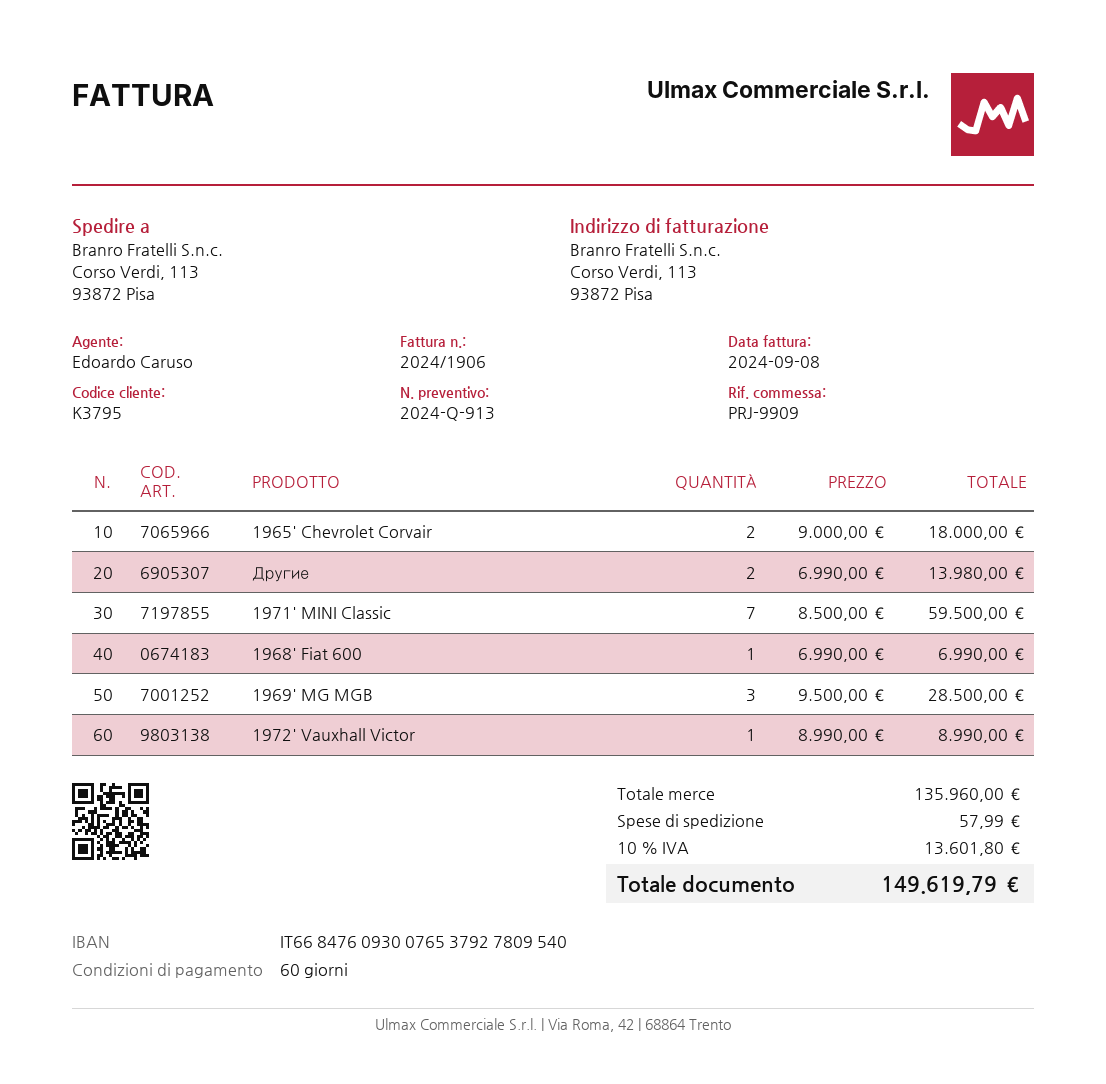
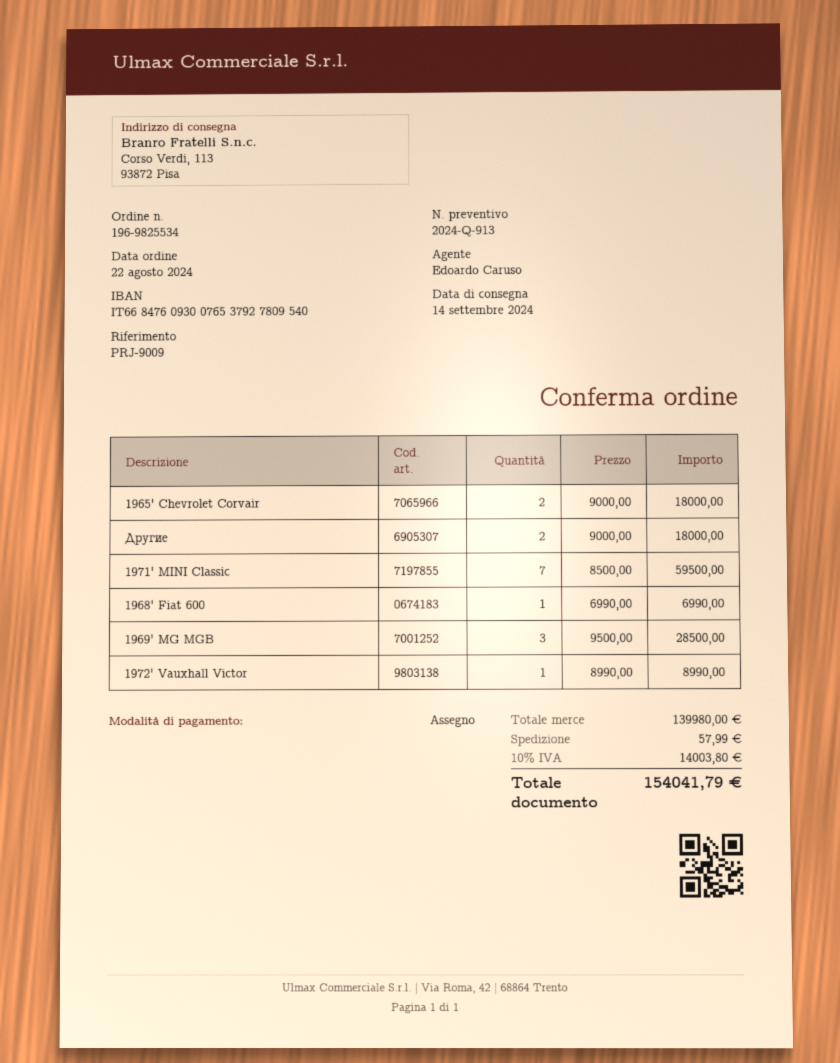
reference: PRJ-9909 -> PRJ-9009
Другие: 2 x 6990.00 = 13980.00 -> 2 x 9000.00 = 18000.00
subtotal: 135960.00 -> 139980.00
tax: 10% = 13601.80 -> 10% = 14003.80
total: 149619.79 -> 154041.79

